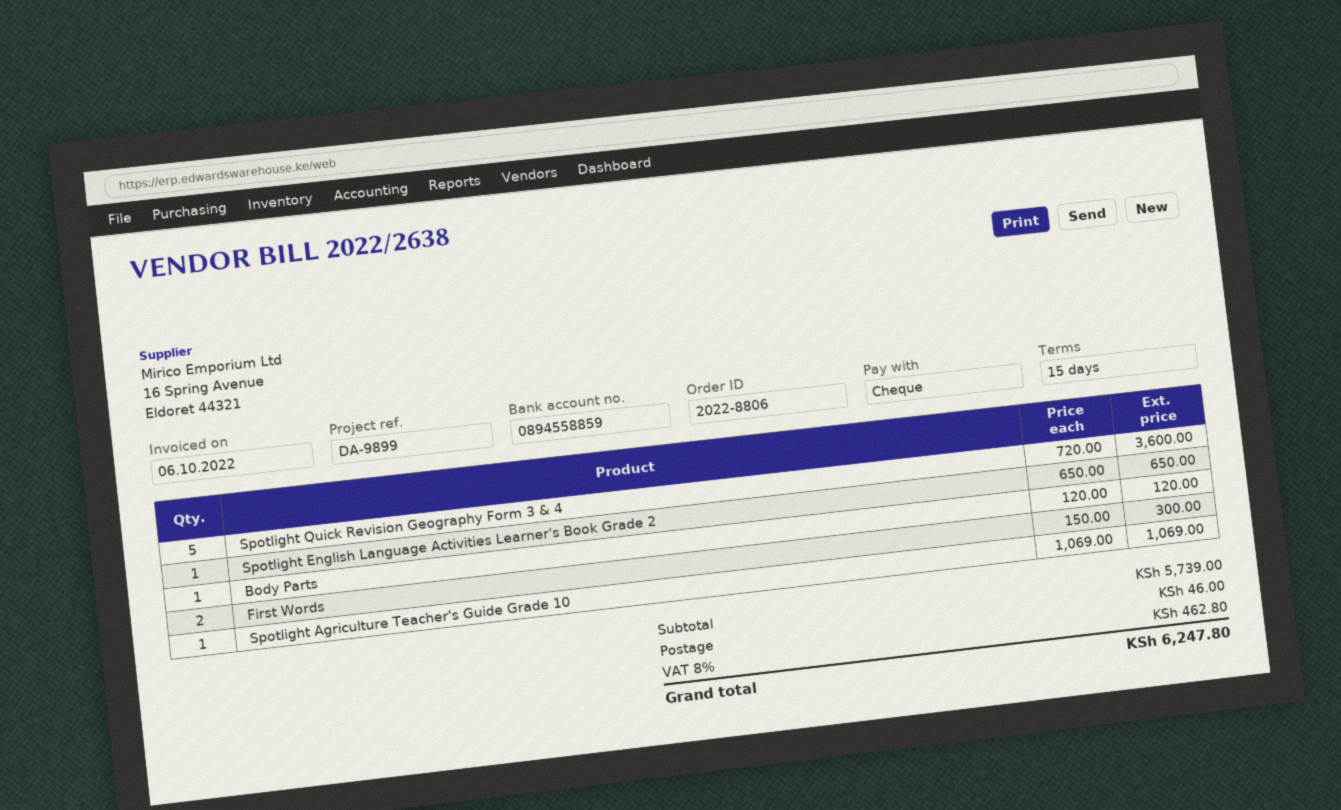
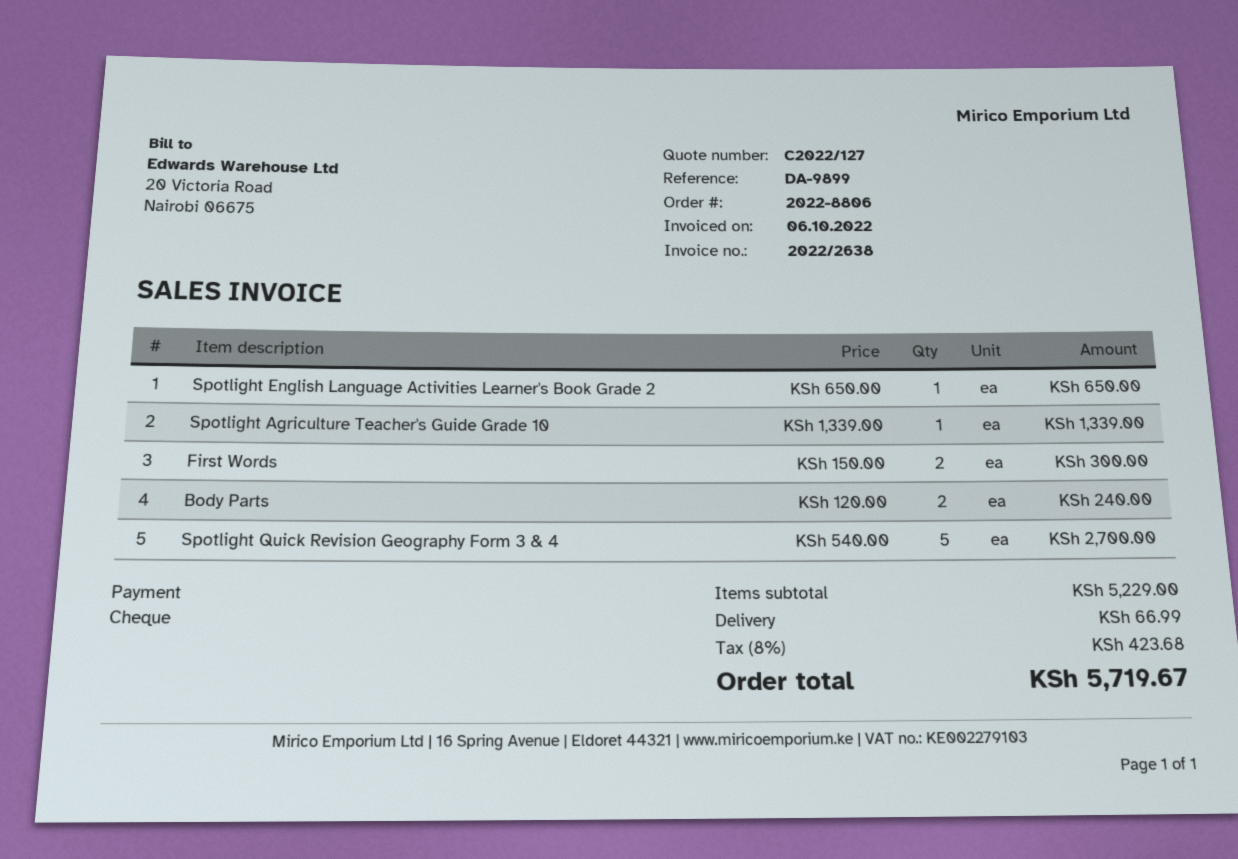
Spotlight Quick Revision Geography Form 3 & 4: 5 x 720.00 = 3600.00 -> 5 x 540.00 = 2700.00
Body Parts: 1 x 120.00 = 120.00 -> 2 x 120.00 = 240.00
Spotlight Agriculture Teacher's Guide Grade 10: 1 x 1069.00 = 1069.00 -> 1 x 1339.00 = 1339.00
subtotal: 5739.00 -> 5229.00
shipping: 46.00 -> 66.99
tax: 8% = 462.80 -> 8% = 423.68
total: 6247.80 -> 5719.67

